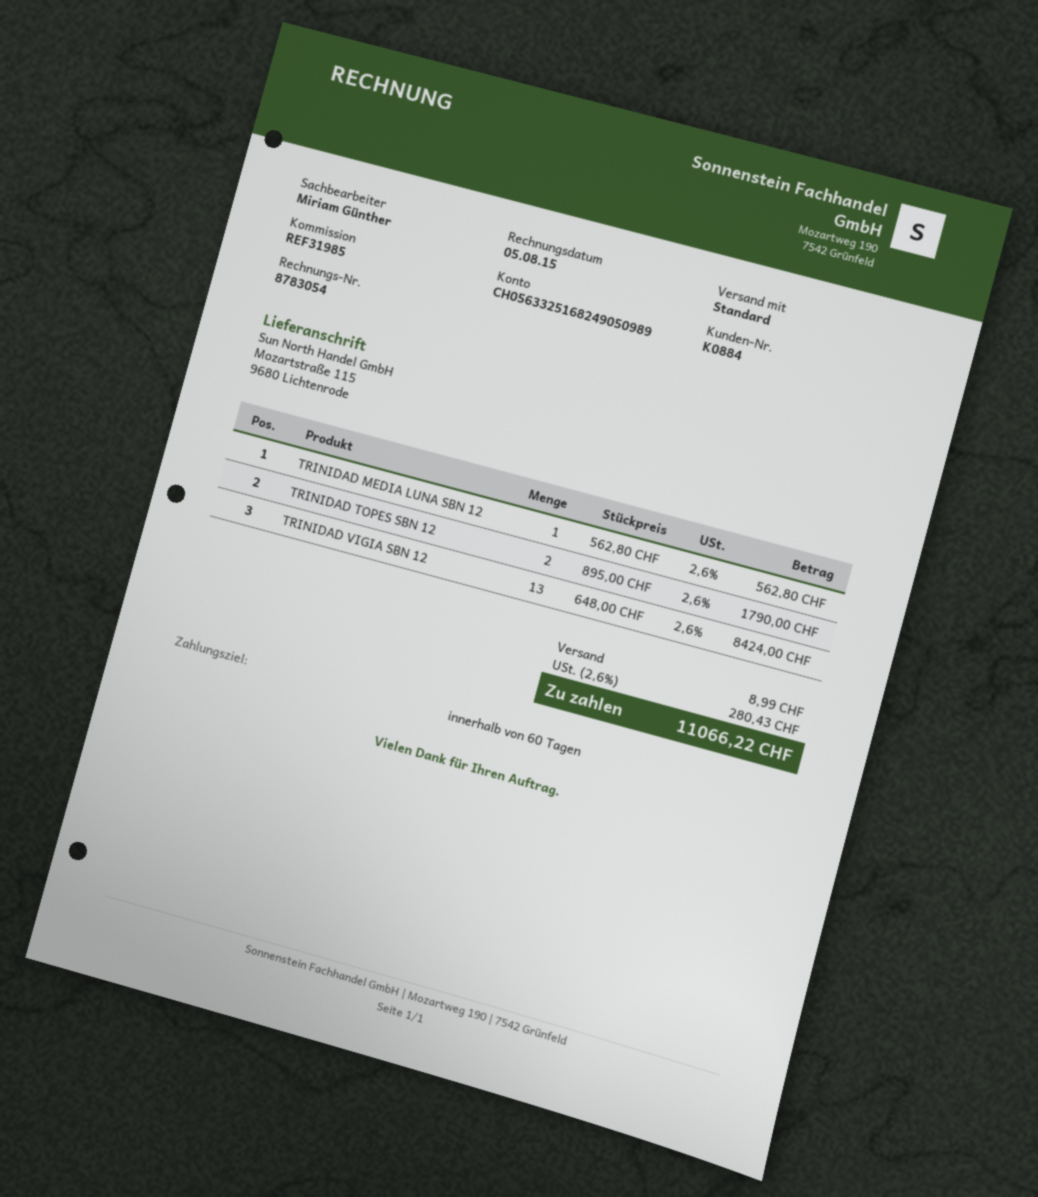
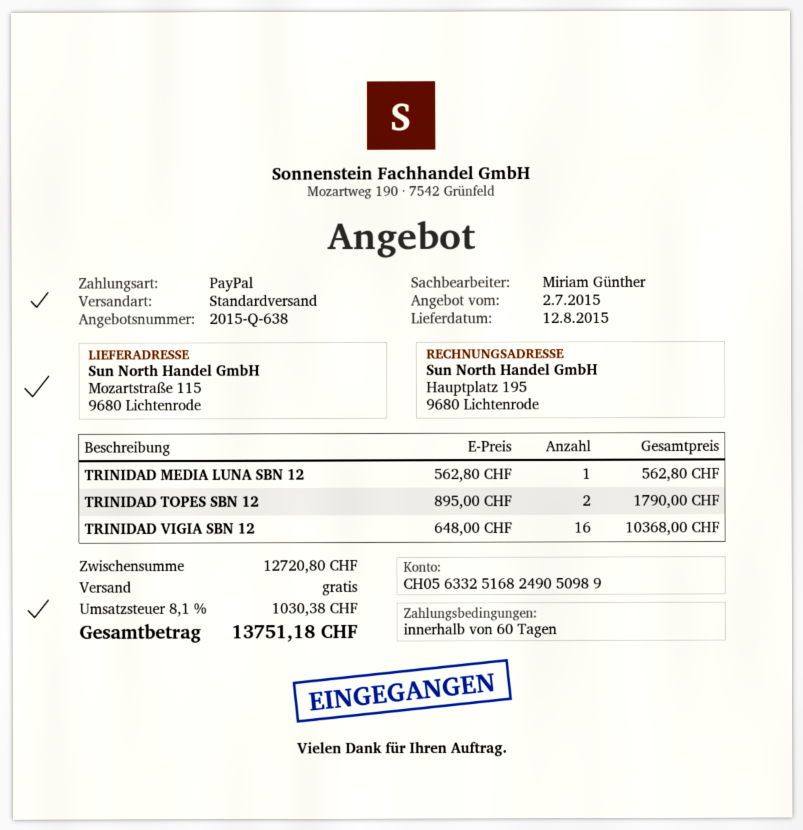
TRINIDAD VIGIA SBN 12: 13 x 648.00 = 8424.00 -> 16 x 648.00 = 10368.00
shipping: 8.99 -> 0.00
tax: 2.6% = 280.43 -> 8.1% = 1030.38
total: 11066.22 -> 13751.18

